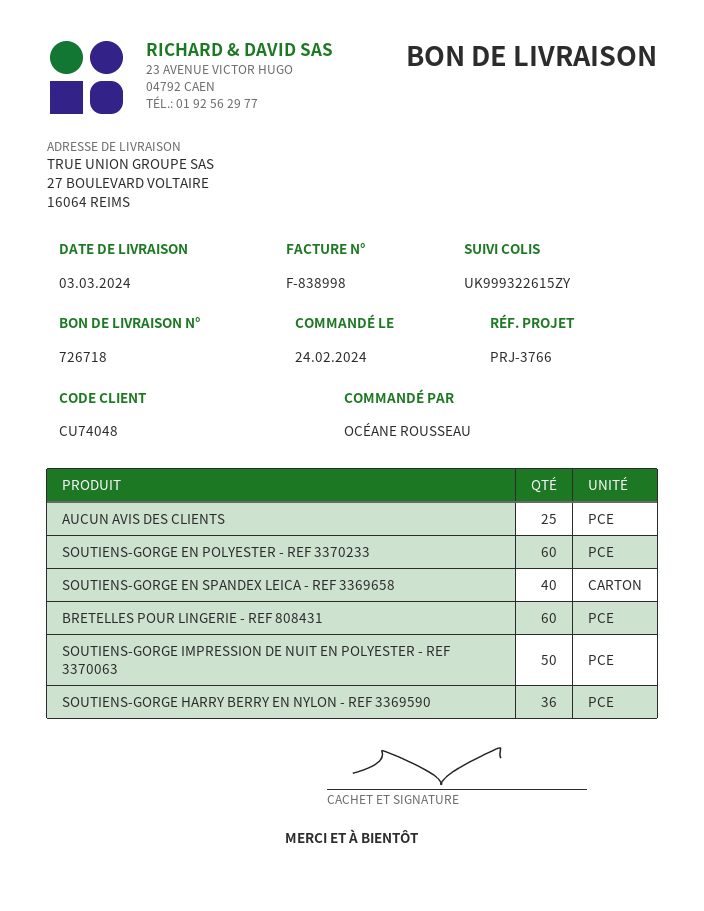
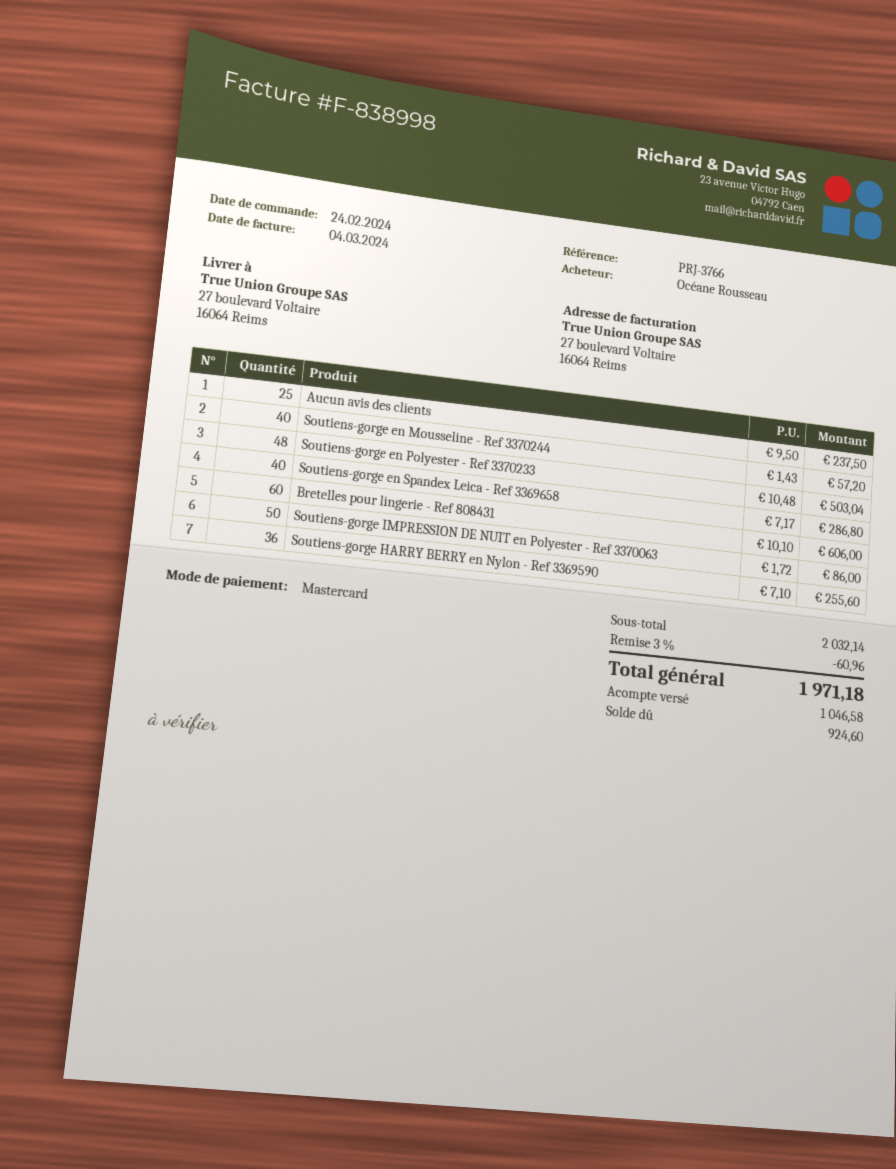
SOUTIENS-GORGE EN POLYESTER - REF 3370233: 60 -> 48
Soutiens-gorge en Mousseline - Ref 3370244: none -> 40

